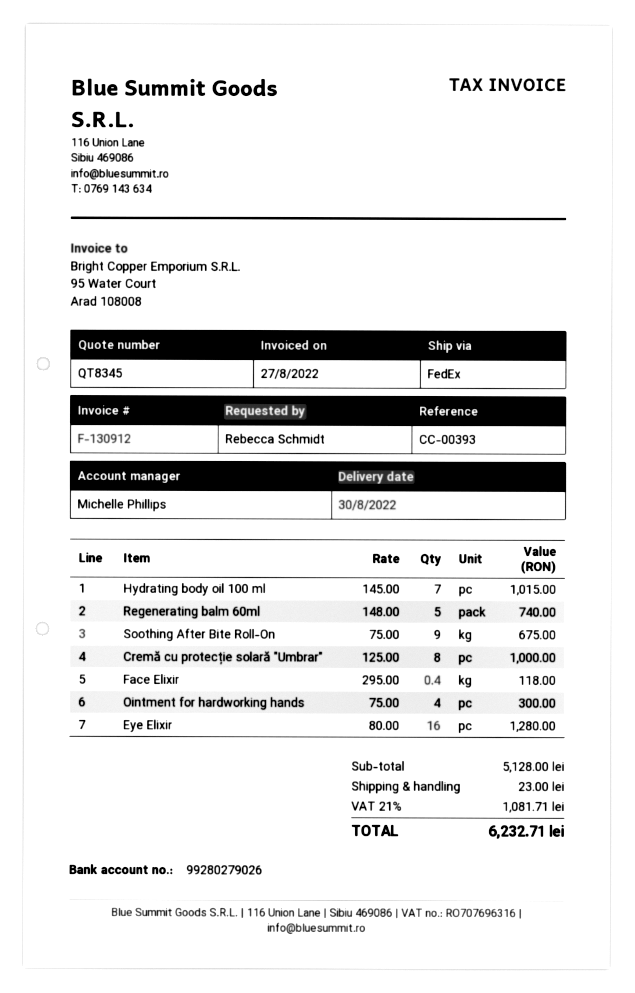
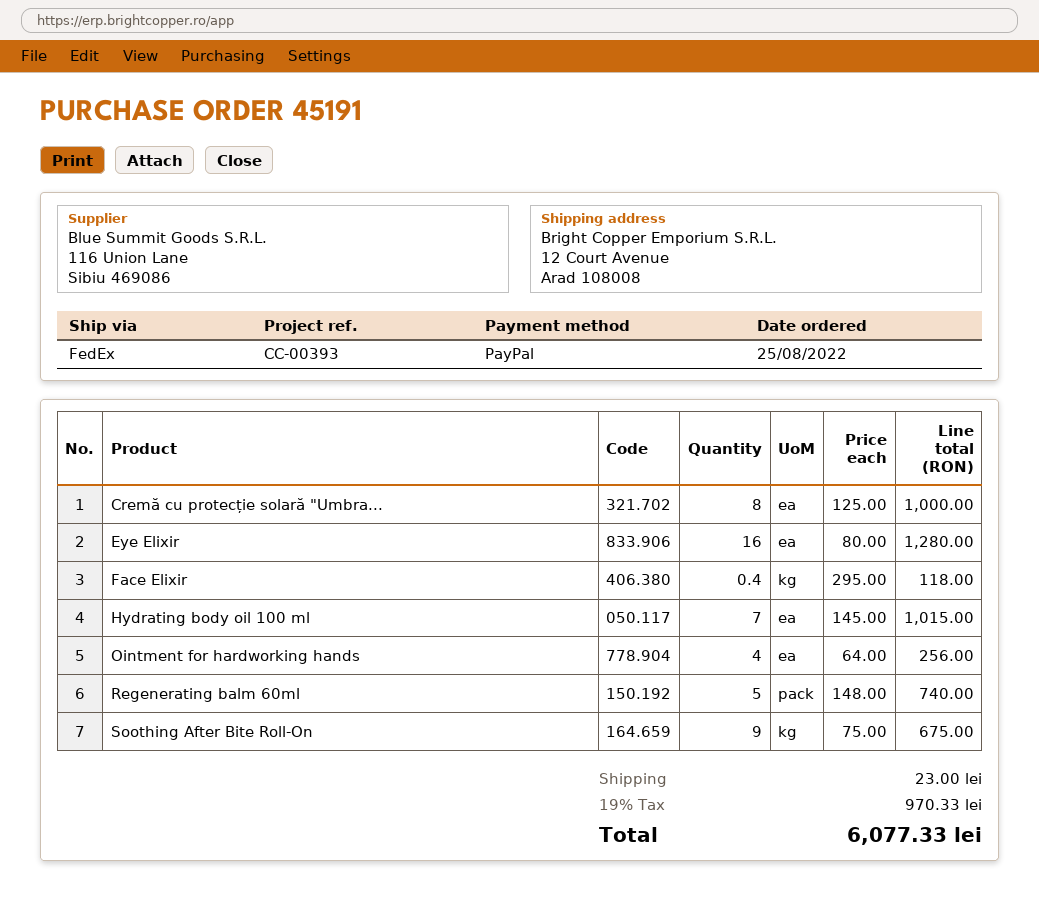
Ointment for hardworking hands: 4 x 75.00 = 300.00 -> 4 x 64.00 = 256.00
tax: 21% = 1081.71 -> 19% = 970.33
total: 6232.71 -> 6077.33

